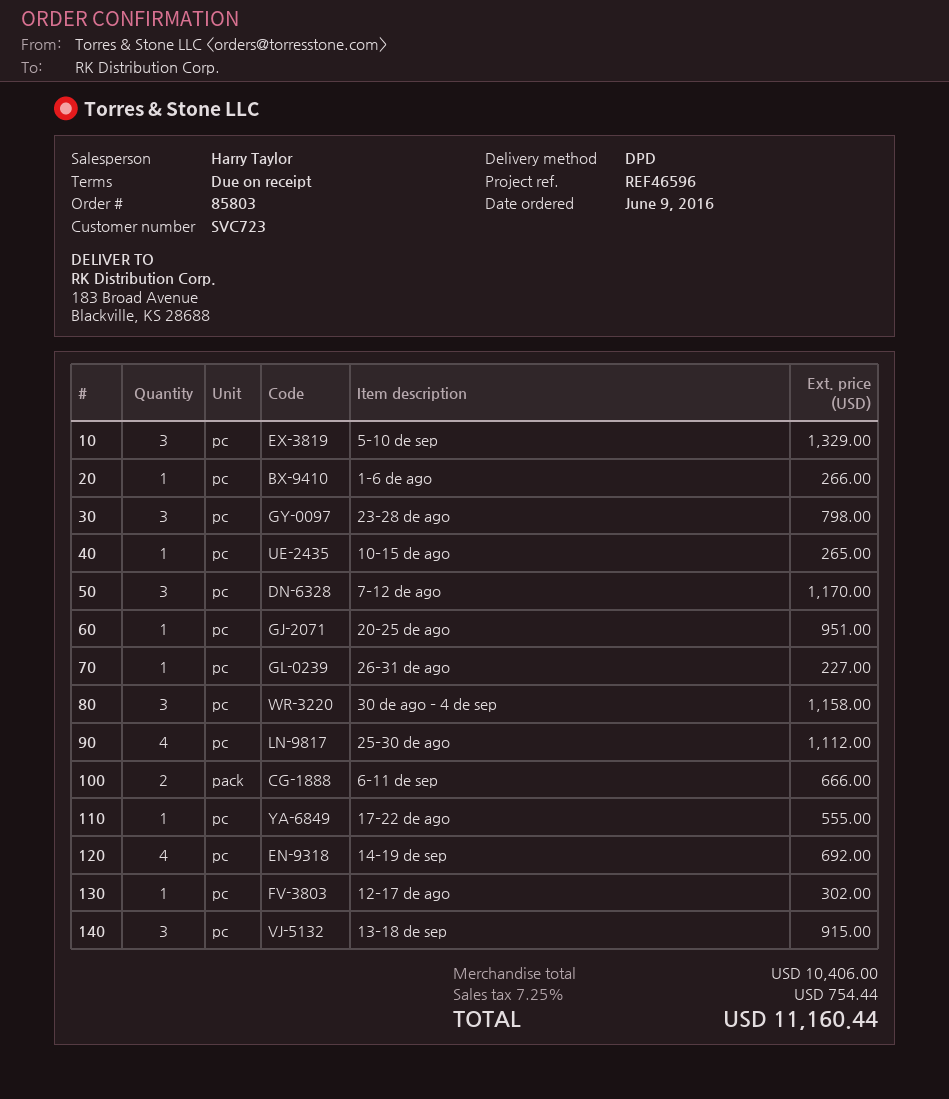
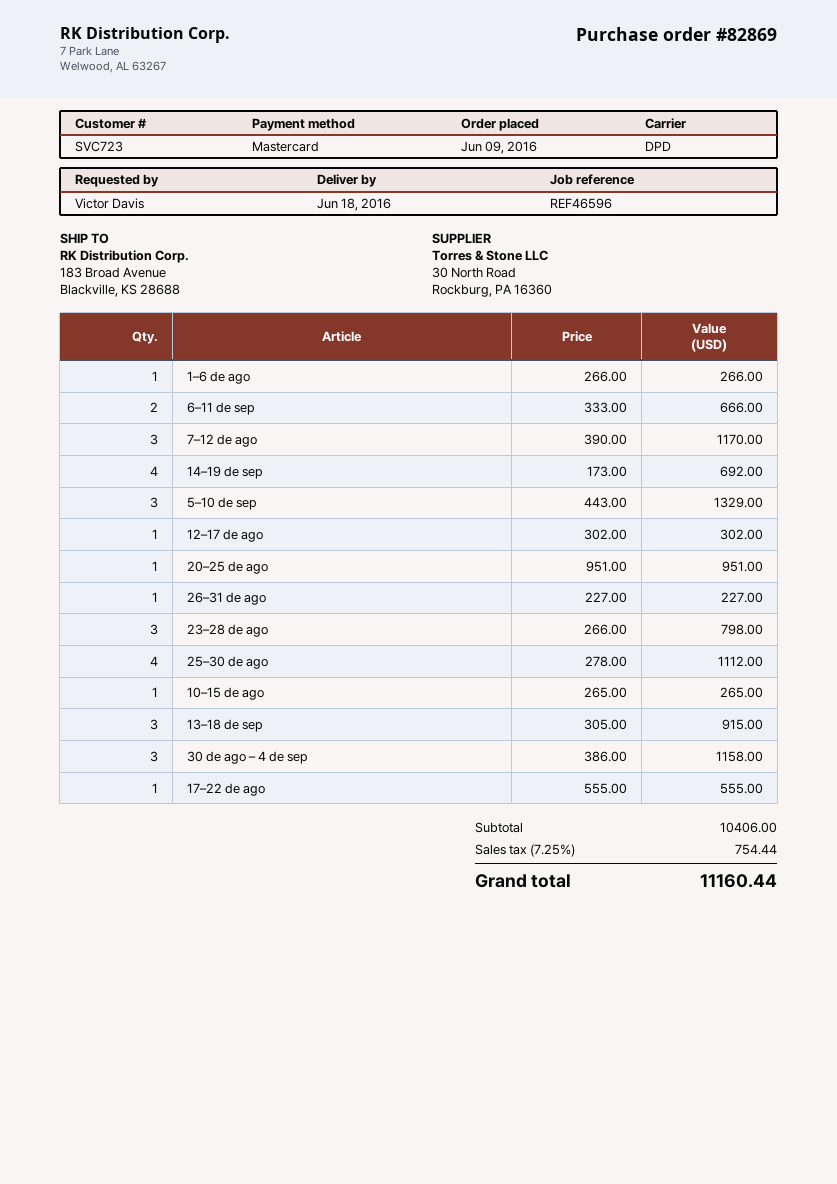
order number: 85803 -> 82869

